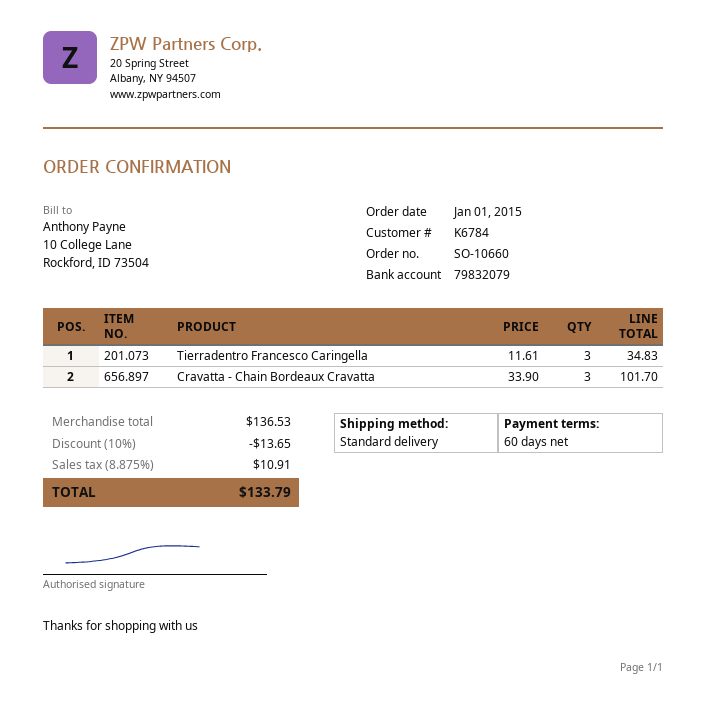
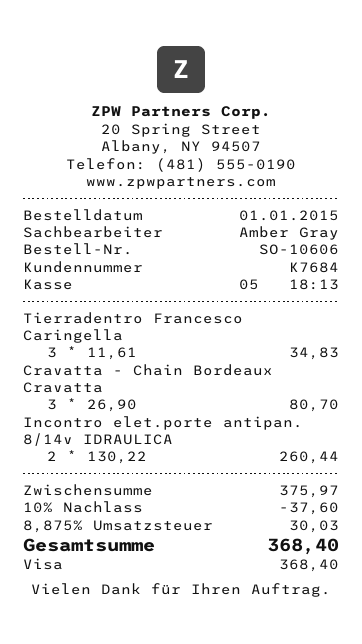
order number: SO-10660 -> SO-10606
customer number: K6784 -> K7684
Cravatta - Chain Bordeaux Cravatta: 3 x 33.90 = 101.70 -> 3 x 26.90 = 80.70
Incontro elet.porte antipan. 8/14v IDRAULICA: none -> 2 x 130.22 = 260.44
subtotal: 136.53 -> 375.97
discount: 10% = 13.65 -> 10% = 37.60
tax: 8.875% = 10.91 -> 8.875% = 30.03
total: 133.79 -> 368.40

